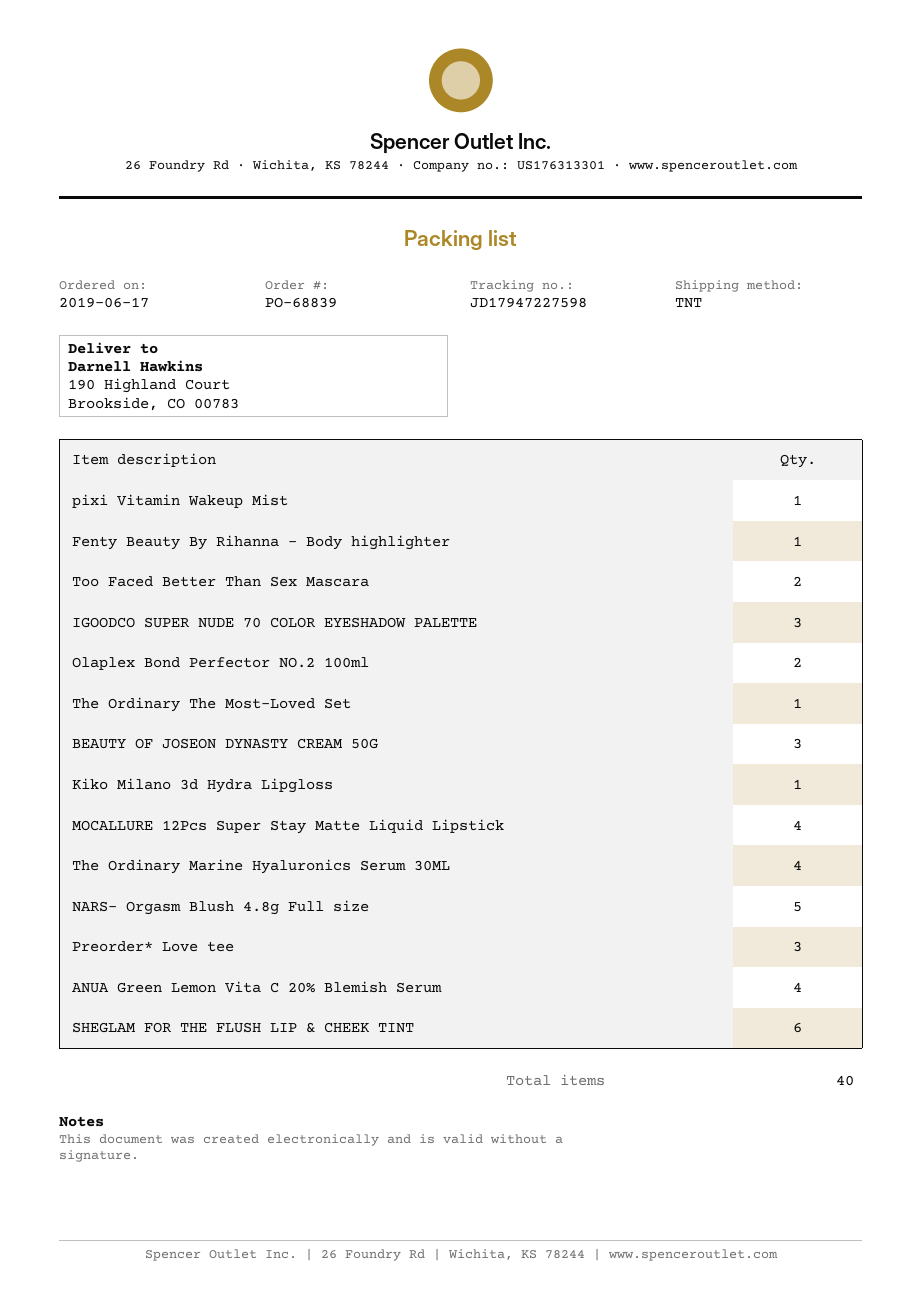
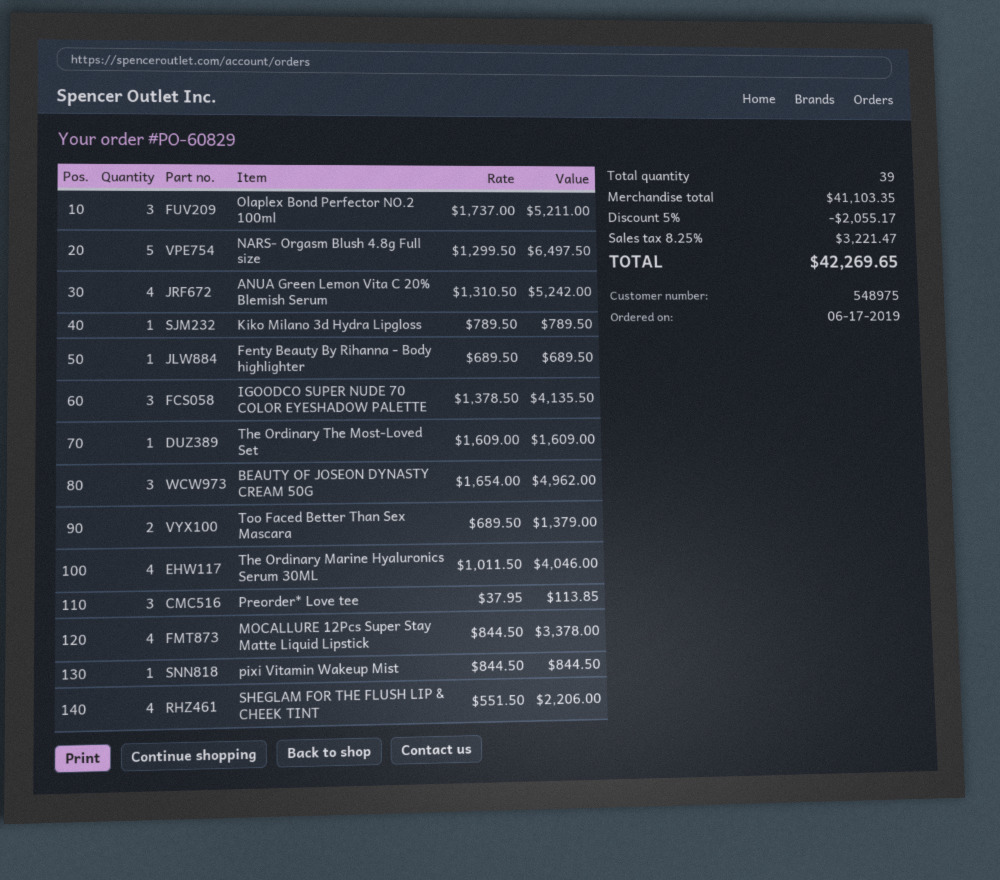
order number: PO-68839 -> PO-60829
Olaplex Bond Perfector NO.2 100ml: 2 -> 3
SHEGLAM FOR THE FLUSH LIP & CHEEK TINT: 6 -> 4
total quantity: 40 -> 39

